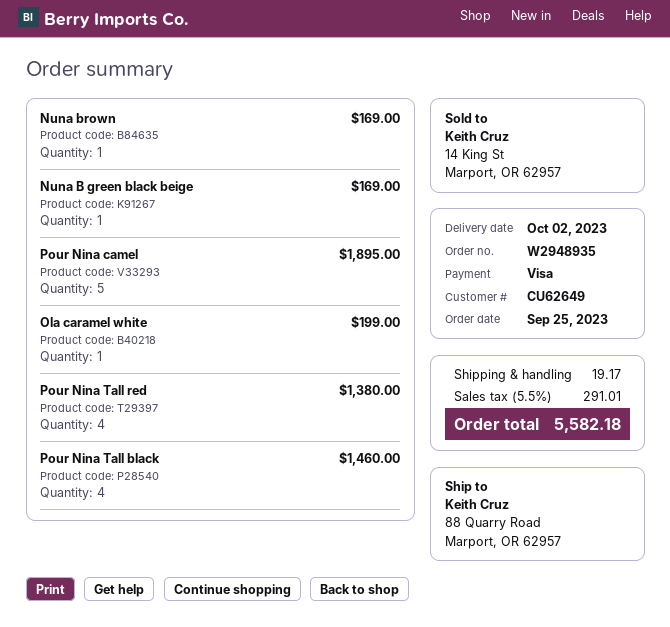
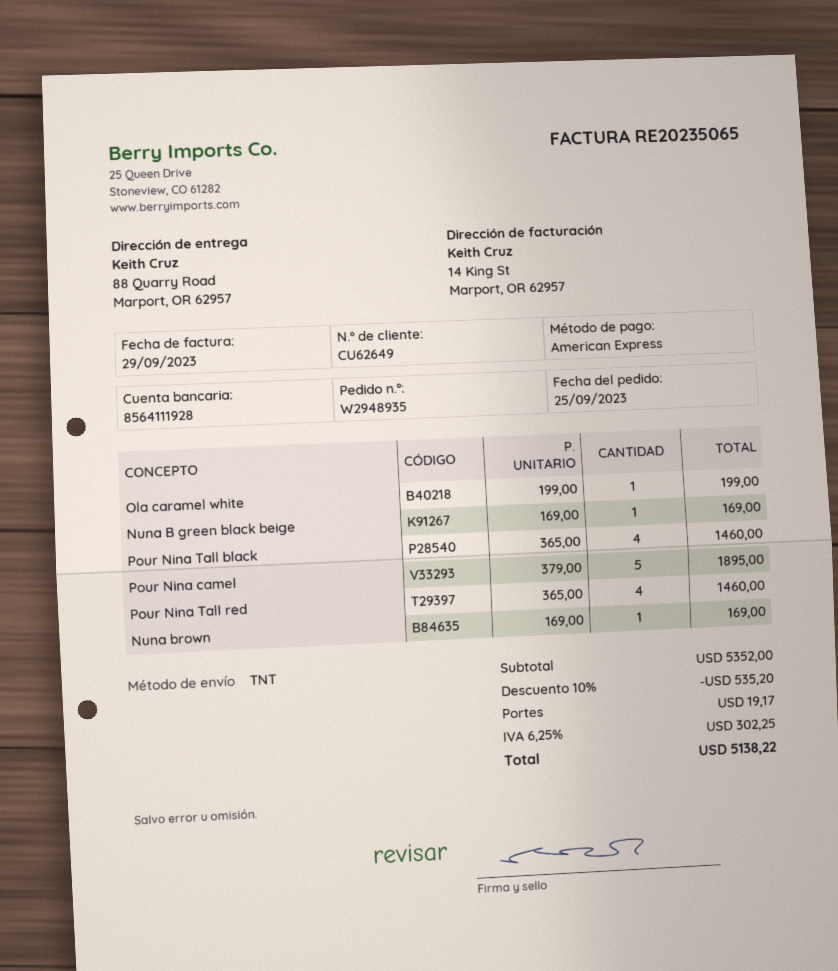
payment method: Visa -> American Express
Pour Nina Tall red: 4 for 1380.00 -> 4 for 1460.00
discount: none -> 10% = 535.20
tax: 5.5% = 291.01 -> 6.25% = 302.25
total: 5582.18 -> 5138.22

